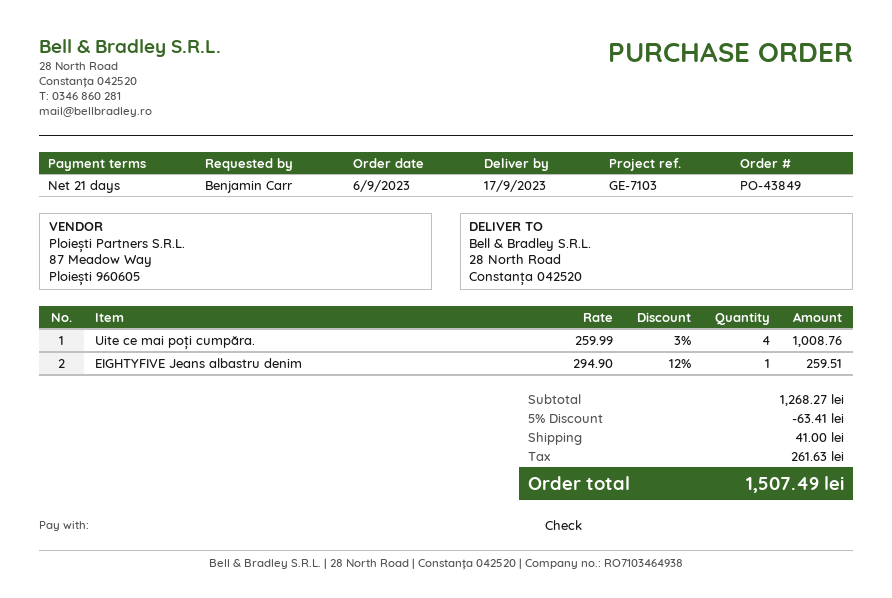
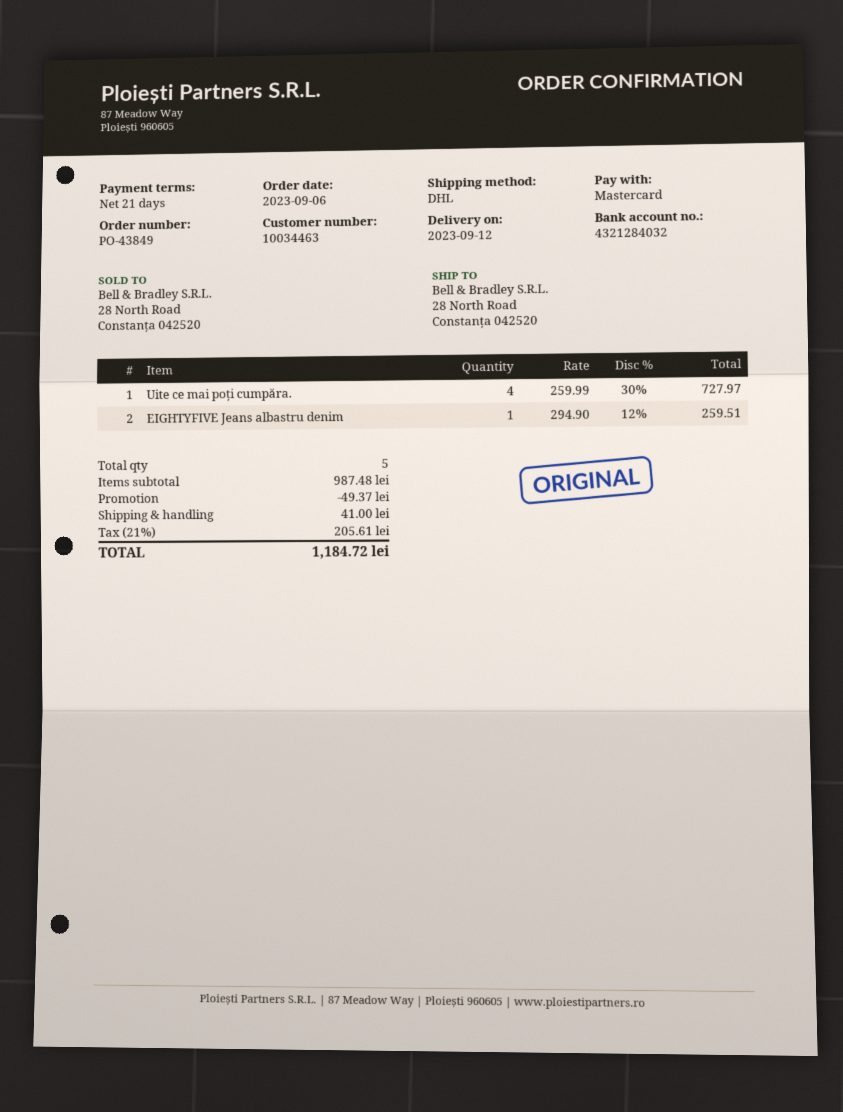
delivery date: 2023-09-17 -> 2023-09-12
payment method: cheque -> Mastercard
Uite ce mai poți cumpăra.: 4 x 259.99 - 3% = 1008.76 -> 4 x 259.99 - 30% = 727.97
subtotal: 1268.27 -> 987.48
discount: 63.41 -> 49.37
tax: 261.63 -> 205.61
total: 1507.49 -> 1184.72

